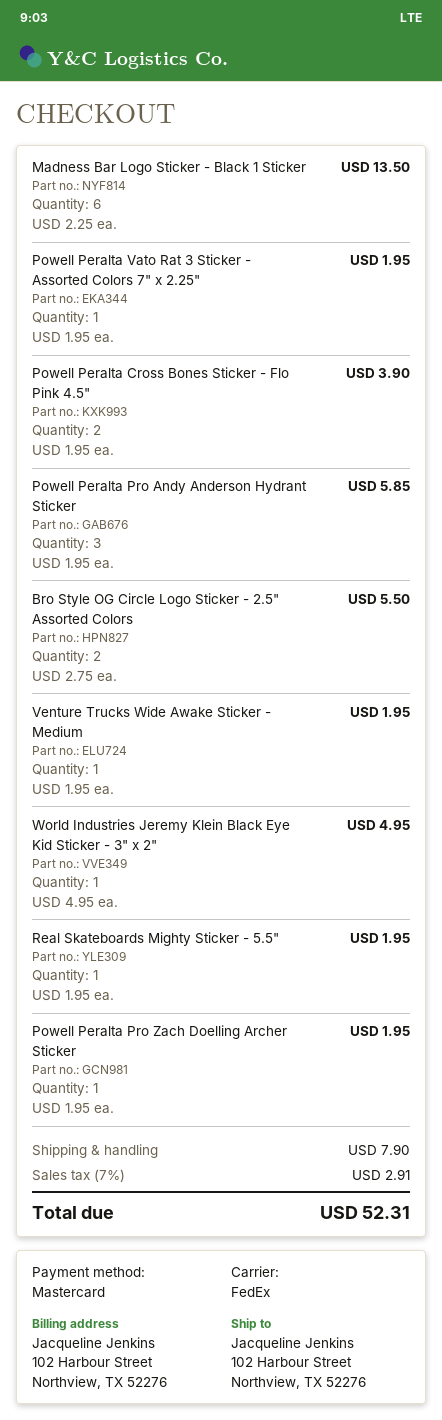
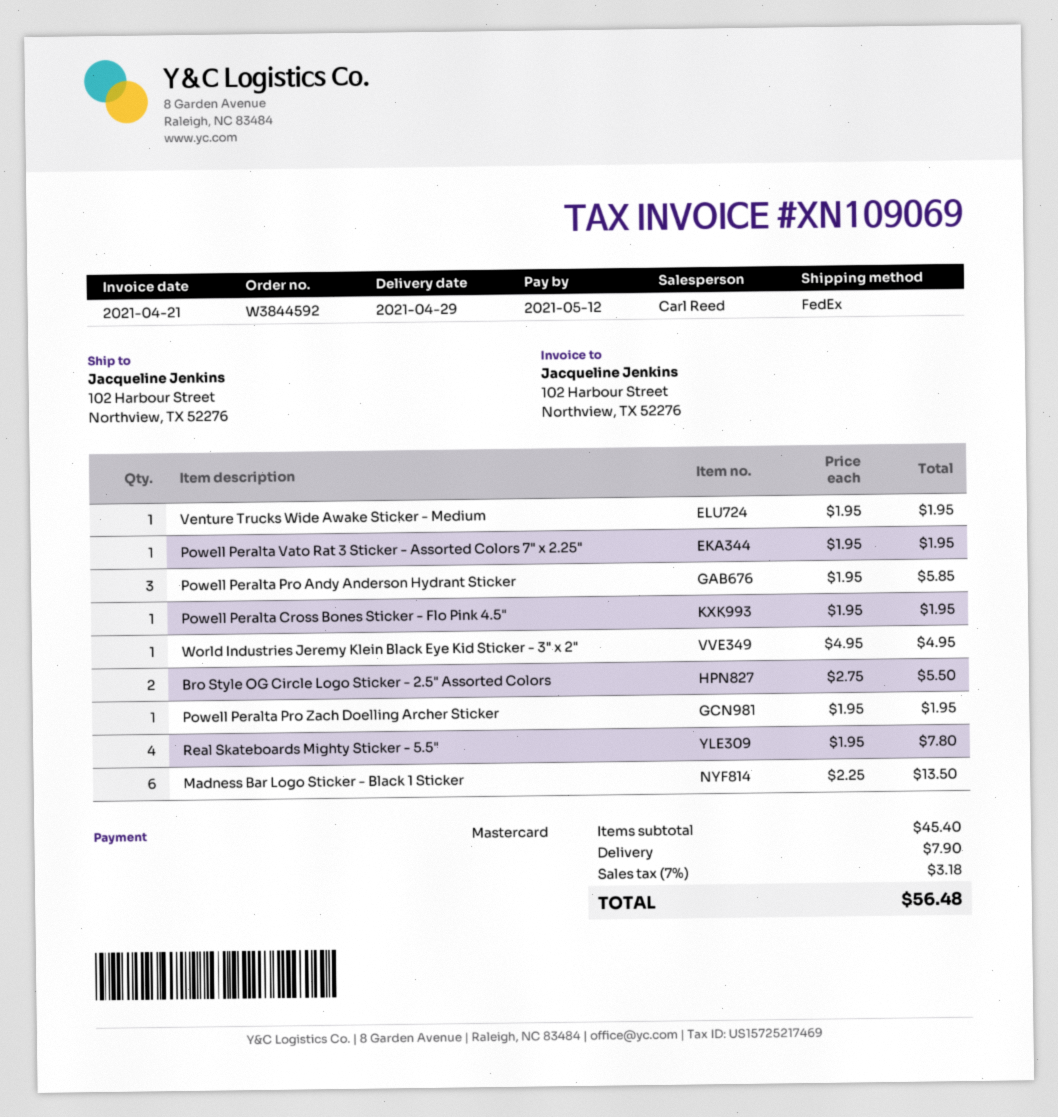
Powell Peralta Cross Bones Sticker - Flo Pink 4.5": 2 x 1.95 = 3.90 -> 1 x 1.95 = 1.95
Real Skateboards Mighty Sticker - 5.5": 1 x 1.95 = 1.95 -> 4 x 1.95 = 7.80
tax: 7% = 2.91 -> 7% = 3.18
total: 52.31 -> 56.48

